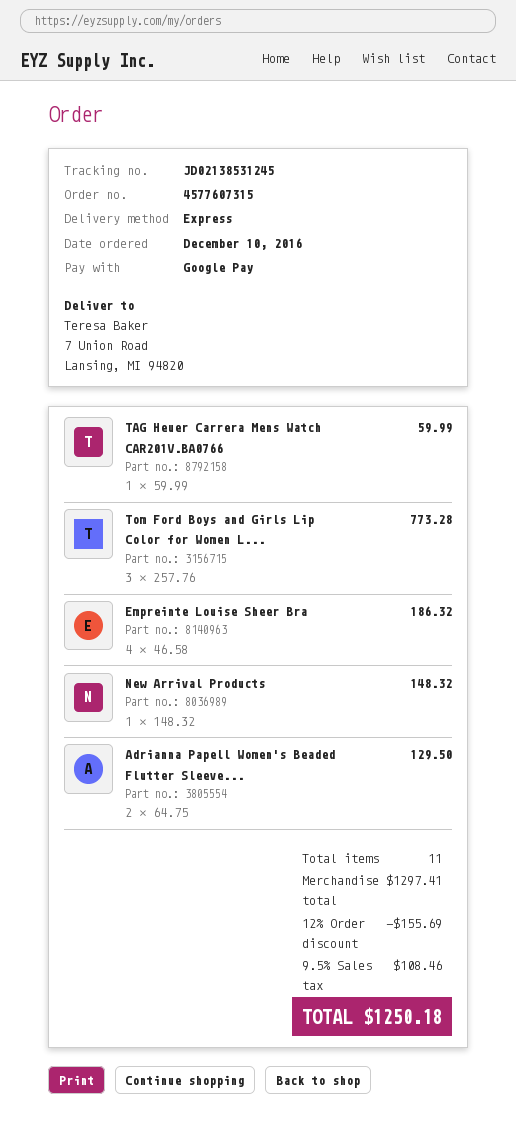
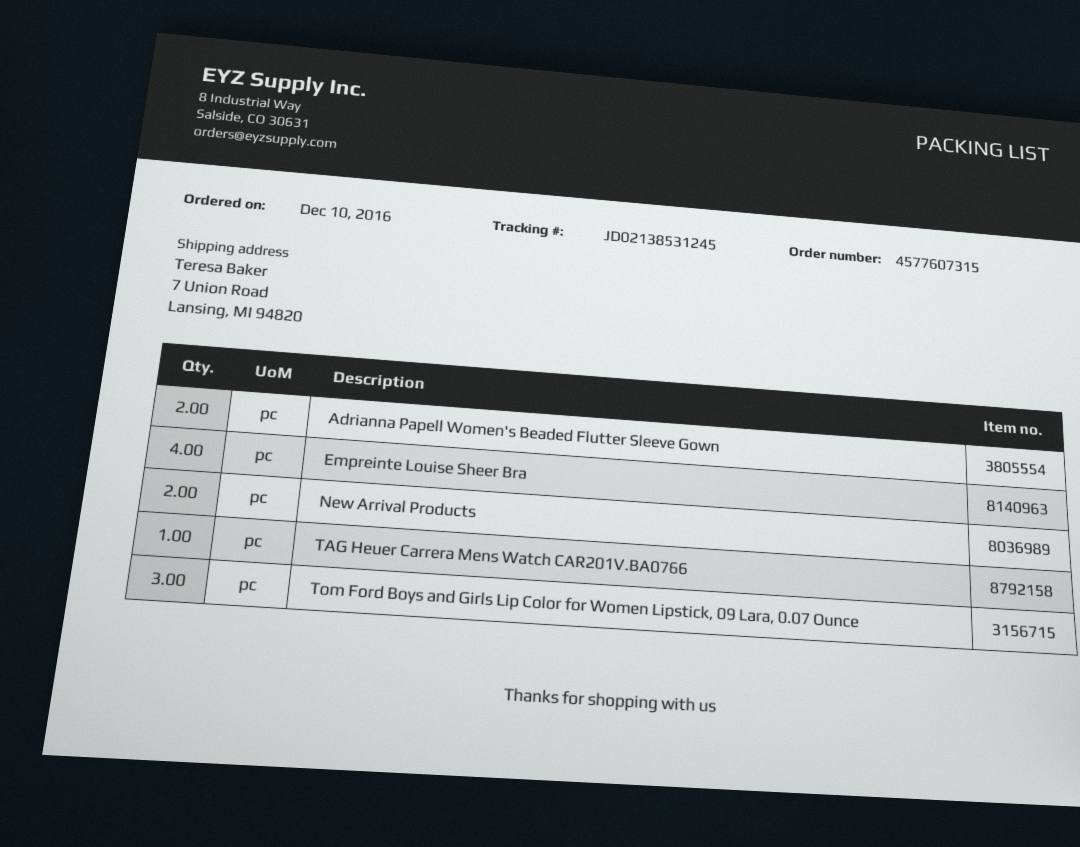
New Arrival Products: 1 -> 2

